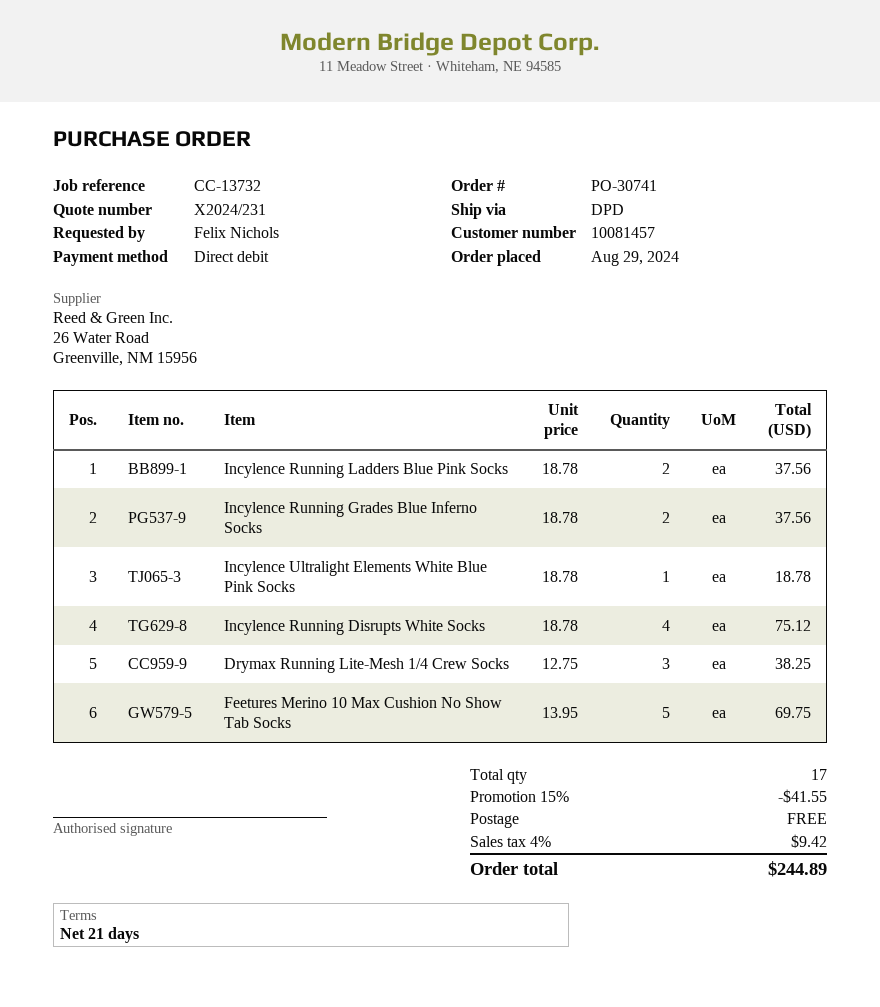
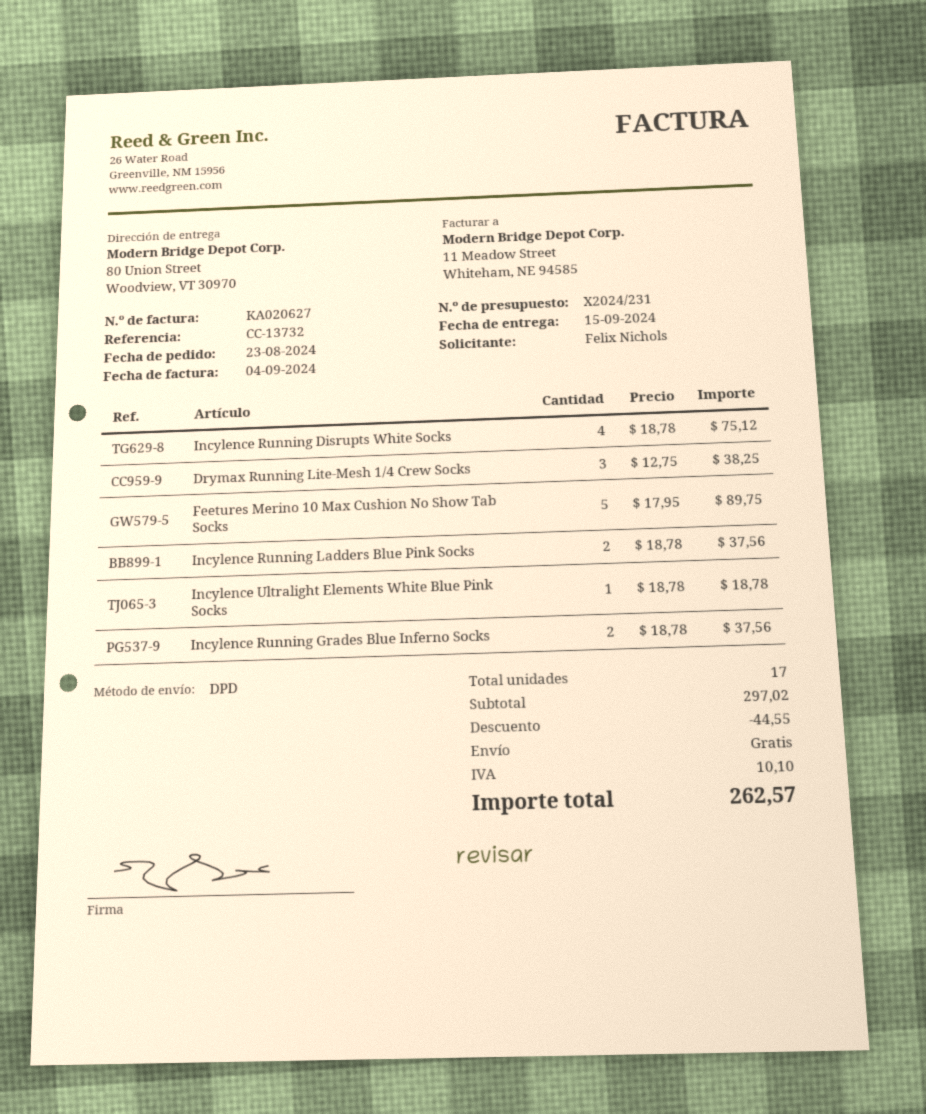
order date: 2024-08-29 -> 2024-08-23
Feetures Merino 10 Max Cushion No Show Tab Socks: 5 x 13.95 = 69.75 -> 5 x 17.95 = 89.75
discount: 41.55 -> 44.55
tax: 9.42 -> 10.10
total: 244.89 -> 262.57

